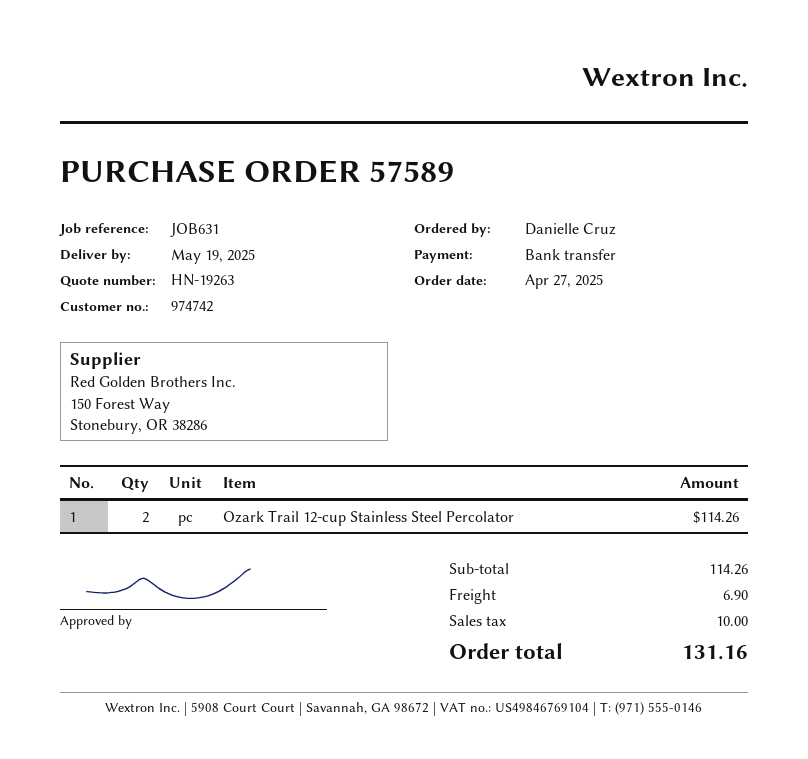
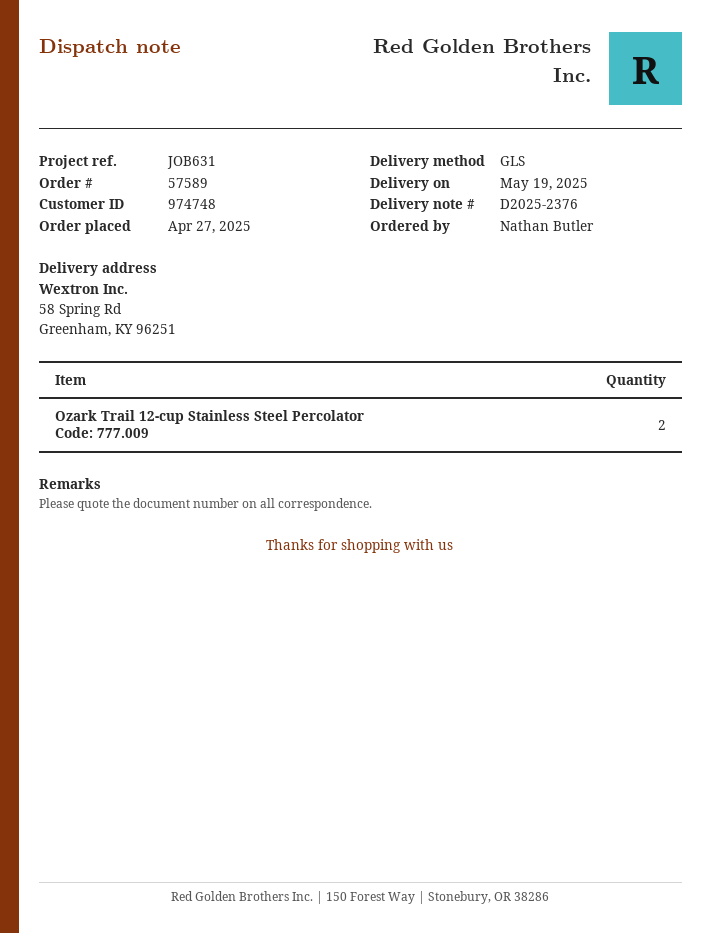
customer number: 974742 -> 974748
ordered by: Danielle Cruz -> Nathan Butler

